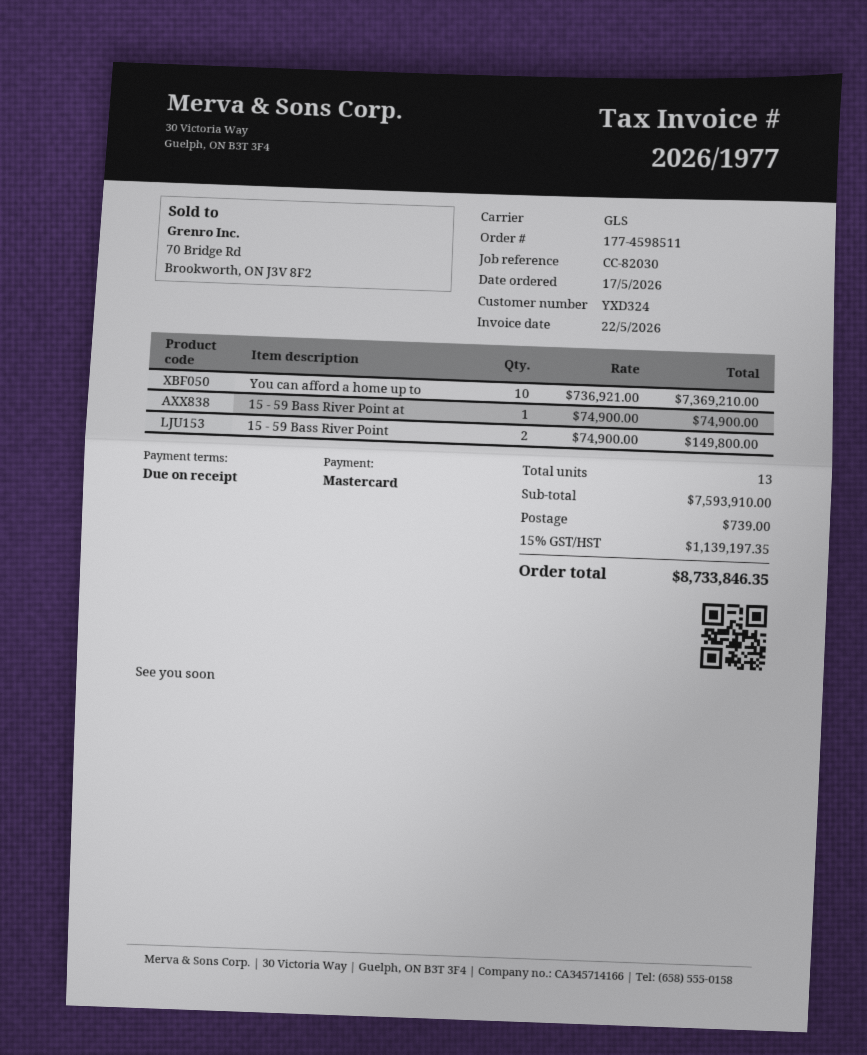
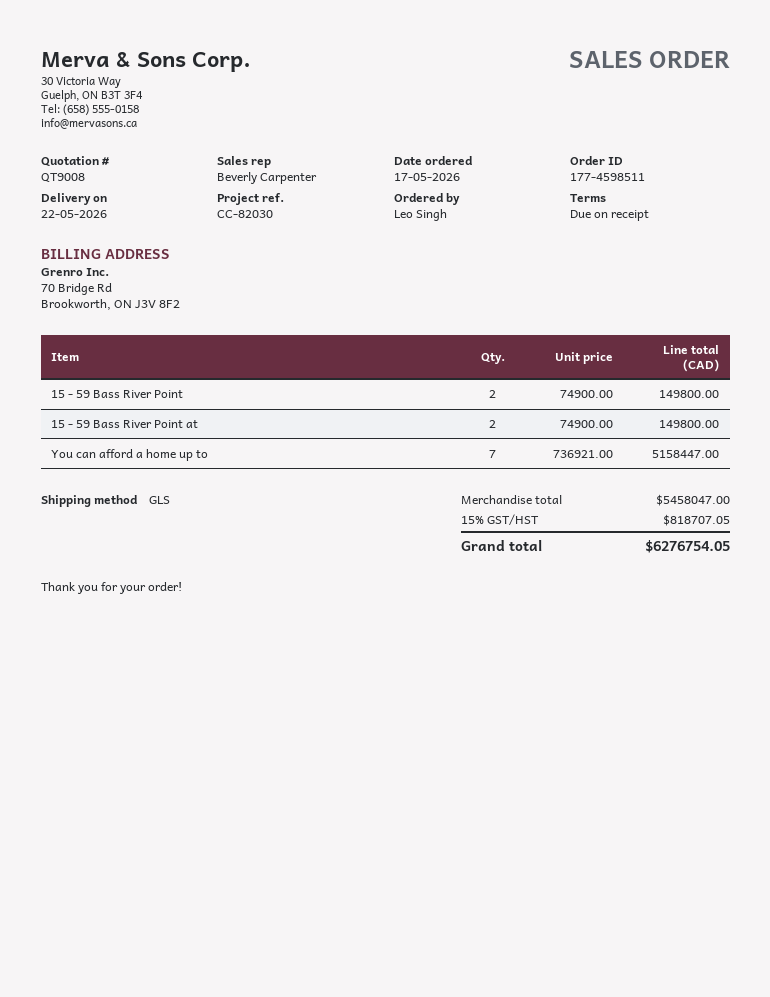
You can afford a home up to: 10 x 736921.00 = 7369210.00 -> 7 x 736921.00 = 5158447.00
15 - 59 Bass River Point at: 1 x 74900.00 = 74900.00 -> 2 x 74900.00 = 149800.00
subtotal: 7593910.00 -> 5458047.00
shipping: 739.00 -> none
tax: 15% = 1139197.35 -> 15% = 818707.05
total: 8733846.35 -> 6276754.05

